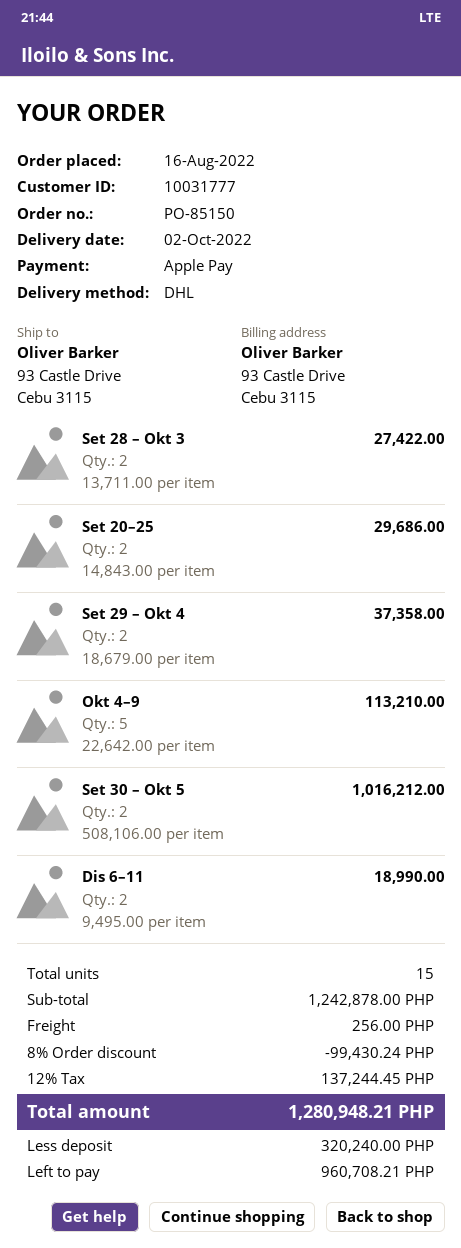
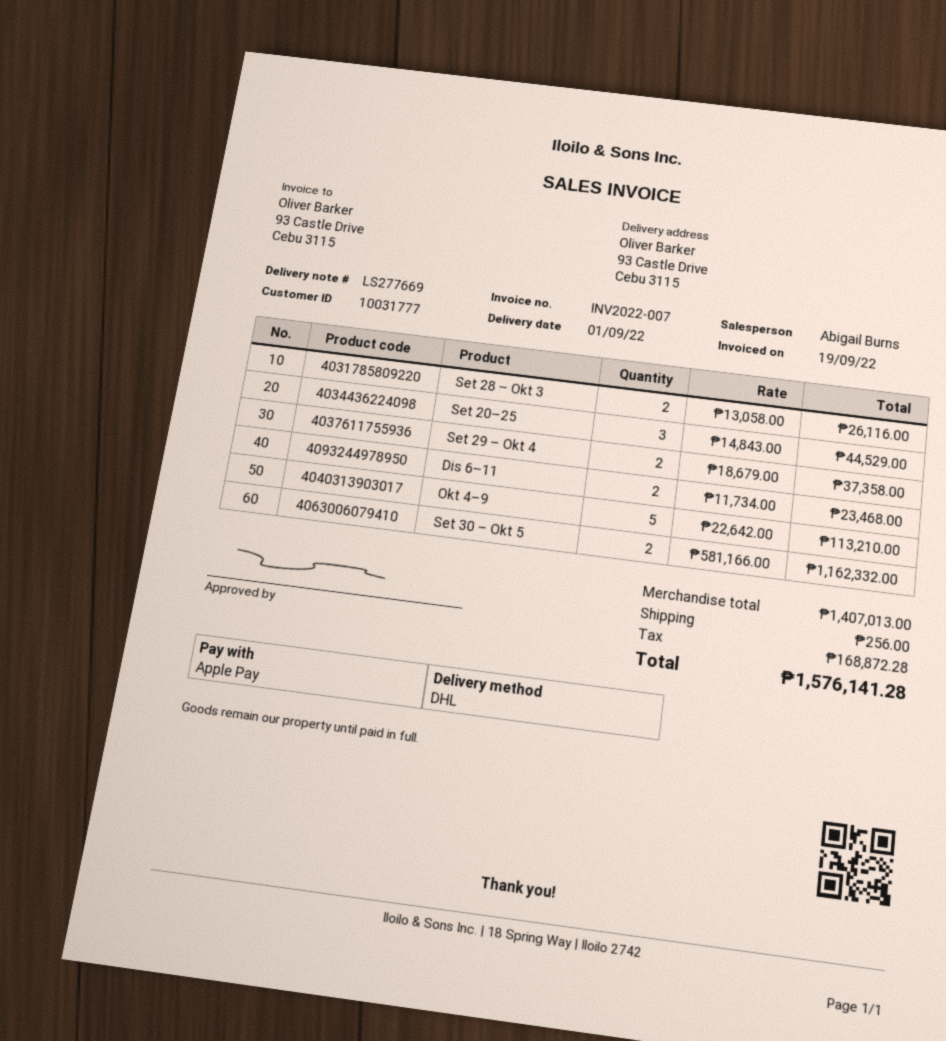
delivery date: 2022-10-02 -> 2022-09-01
Set 28 – Okt 3: 2 x 13711.00 = 27422.00 -> 2 x 13058.00 = 26116.00
Set 20–25: 2 x 14843.00 = 29686.00 -> 3 x 14843.00 = 44529.00
Set 30 – Okt 5: 2 x 508106.00 = 1016212.00 -> 2 x 581166.00 = 1162332.00
Dis 6–11: 2 x 9495.00 = 18990.00 -> 2 x 11734.00 = 23468.00
subtotal: 1242878.00 -> 1407013.00
discount: 8% = 99430.24 -> none
tax: 137244.45 -> 168872.28
total: 1280948.21 -> 1576141.28

